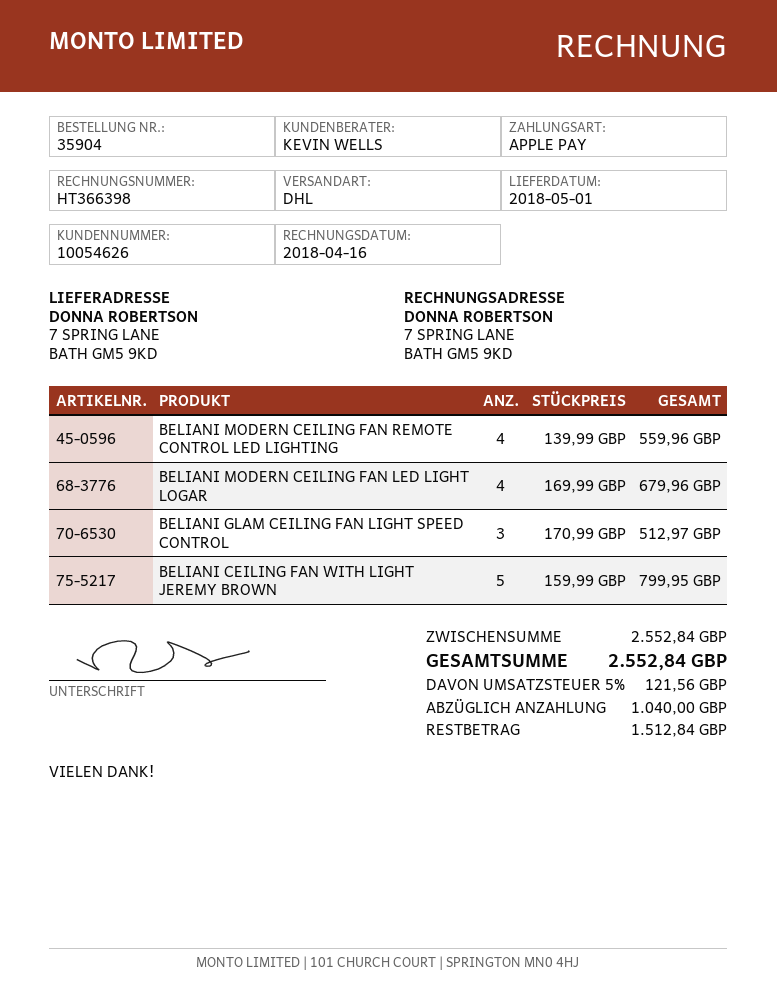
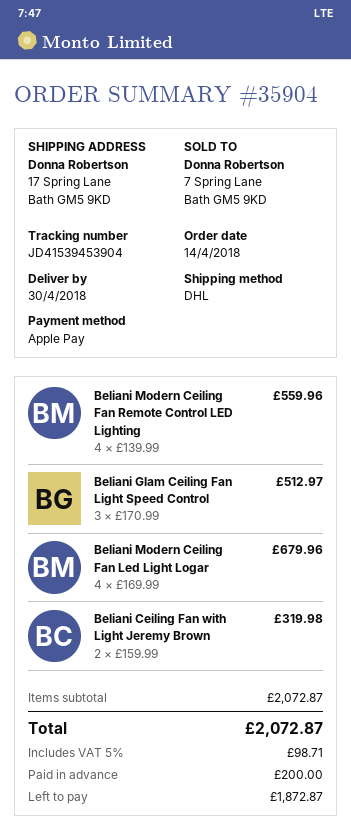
delivery date: 2018-05-01 -> 2018-04-30
ship to: 7 SPRING LANE, BATH GM5 9KD -> 17 Spring Lane, Bath GM5 9KD
BELIANI CEILING FAN WITH LIGHT JEREMY BROWN: 5 x 159.99 = 799.95 -> 2 x 159.99 = 319.98
subtotal: 2552.84 -> 2072.87
tax: 5% = 121.56 -> 5% = 98.71
total: 2552.84 -> 2072.87
deposit: 1040.00 -> 200.00
balance: 1512.84 -> 1872.87

